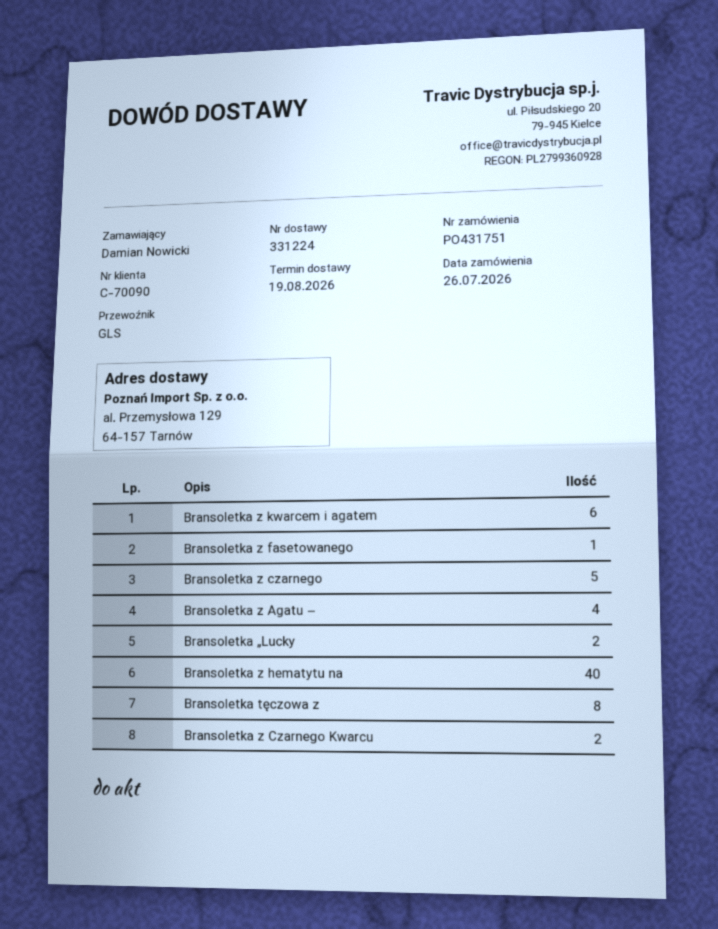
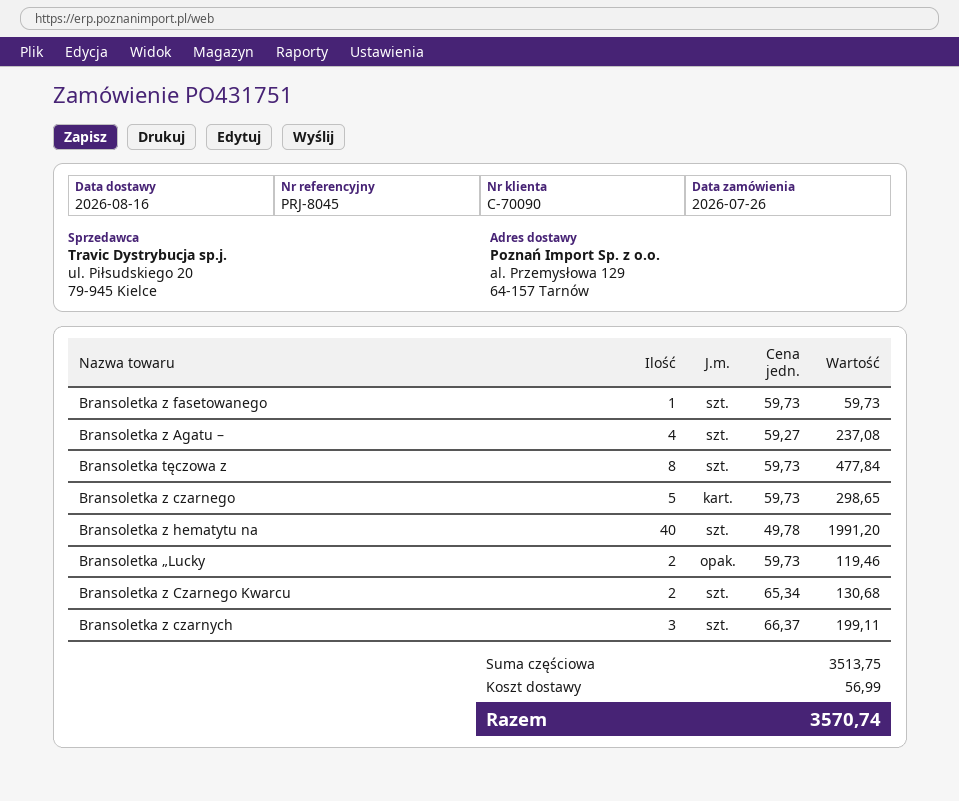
delivery date: 2026-08-19 -> 2026-08-16
Bransoletka z kwarcem i agatem: 6 -> none
Bransoletka z czarnych: none -> 3

